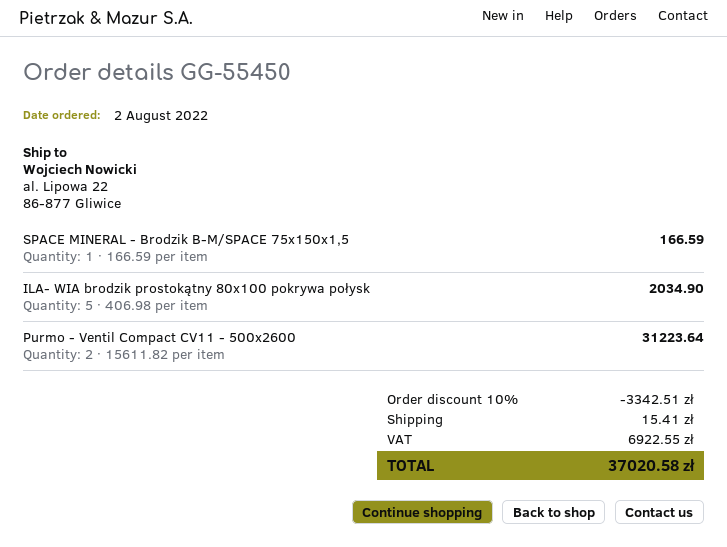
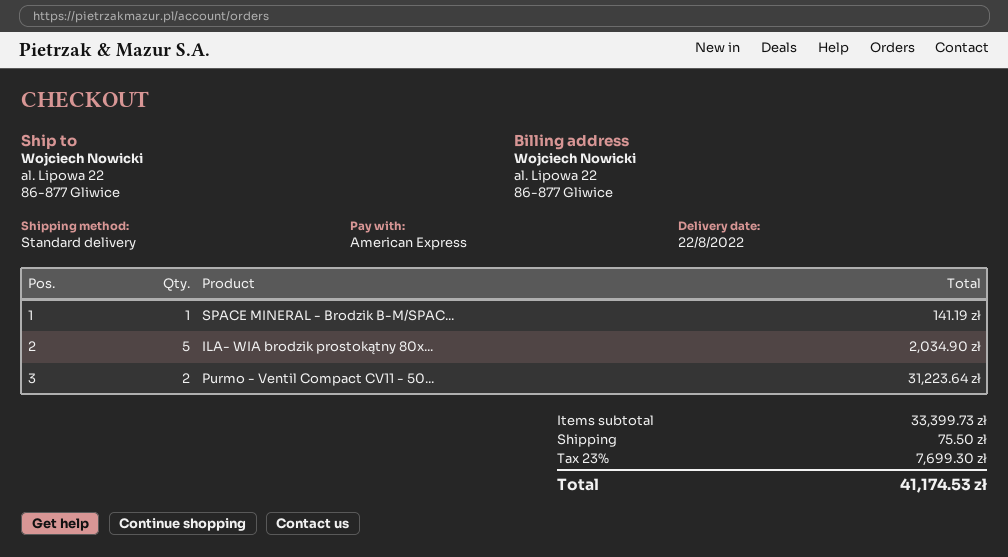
SPACE MINERAL - Brodzik B-M/SPACE 75x150x1,5: 1 for 166.59 -> 1 for 141.19
discount: 10% = 3342.51 -> none
shipping: 15.41 -> 75.50
tax: 6922.55 -> 7699.30
total: 37020.58 -> 41174.53

